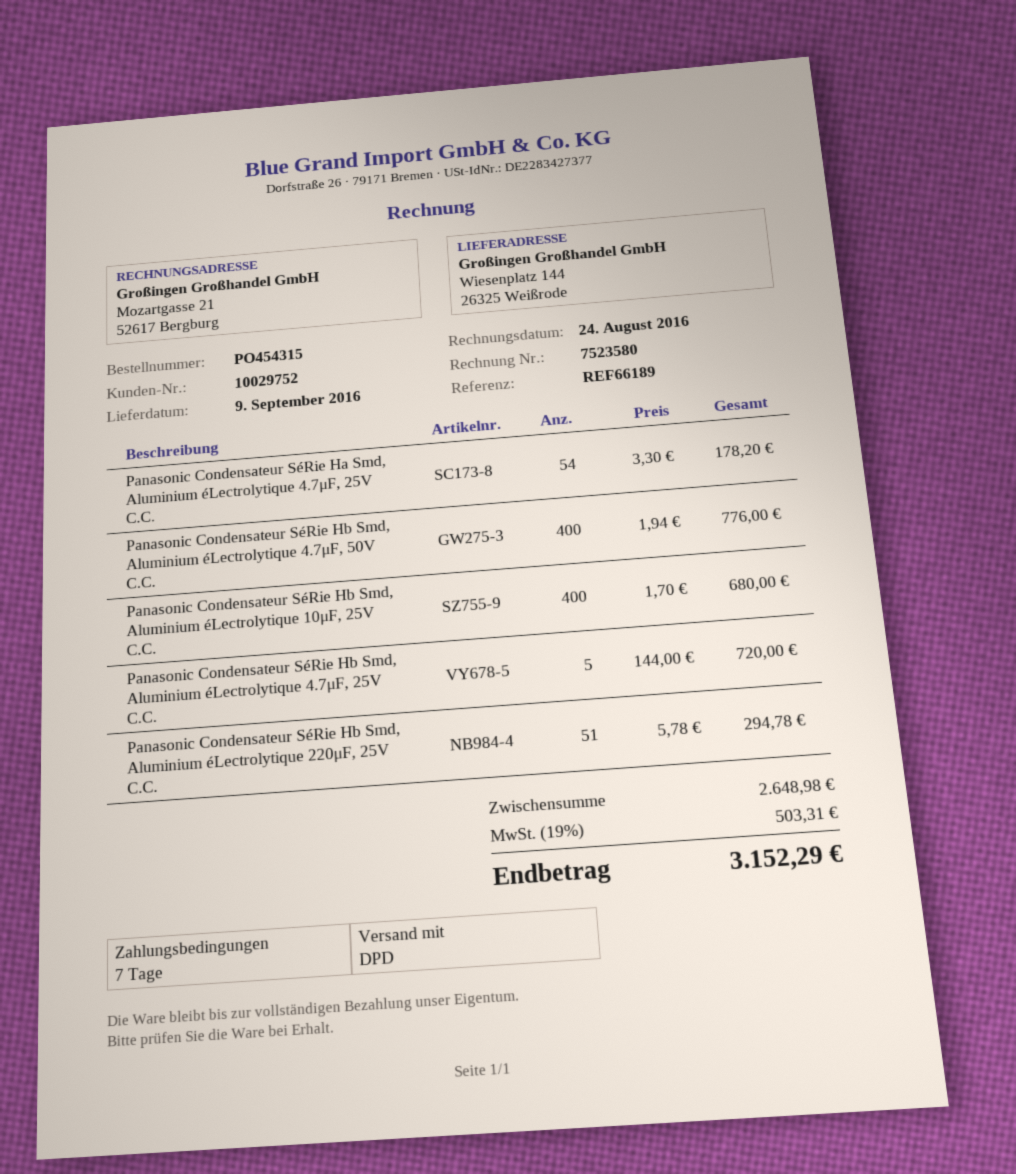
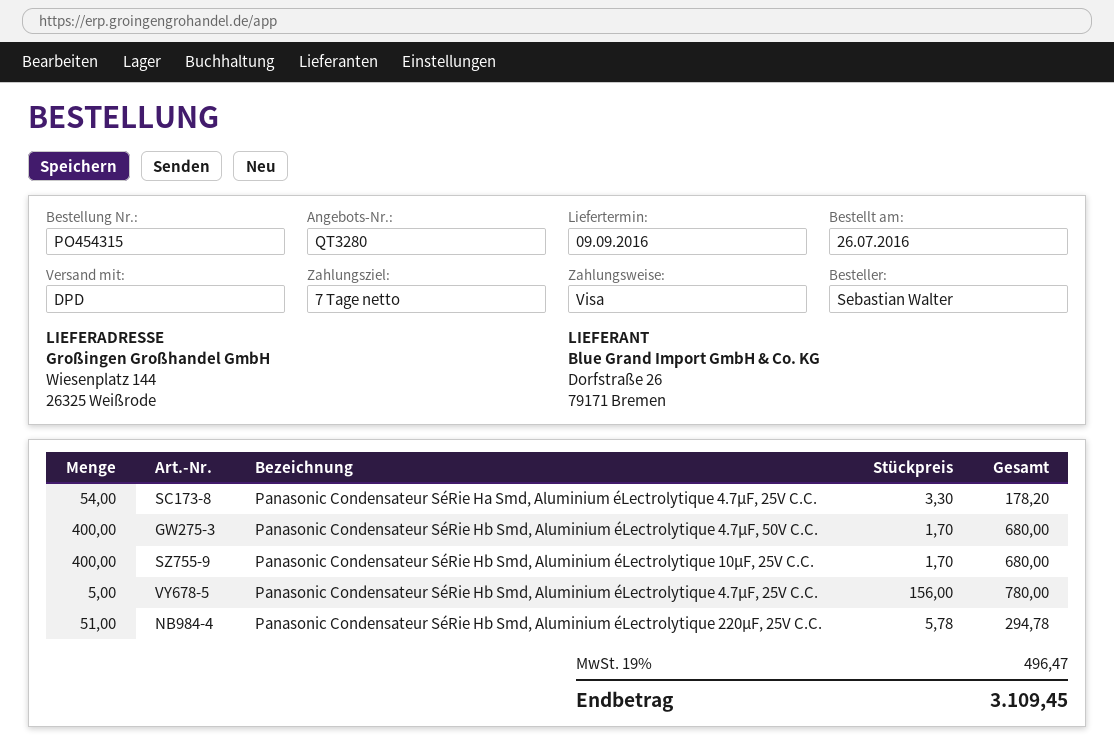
Panasonic Condensateur SéRie Hb Smd, Aluminium éLectrolytique 4.7μF, 50V C.C.: 400 x 1.94 = 776.00 -> 400 x 1.70 = 680.00
Panasonic Condensateur SéRie Hb Smd, Aluminium éLectrolytique 4.7μF, 25V C.C.: 5 x 144.00 = 720.00 -> 5 x 156.00 = 780.00
tax: 19% = 503.31 -> 19% = 496.47
total: 3152.29 -> 3109.45

